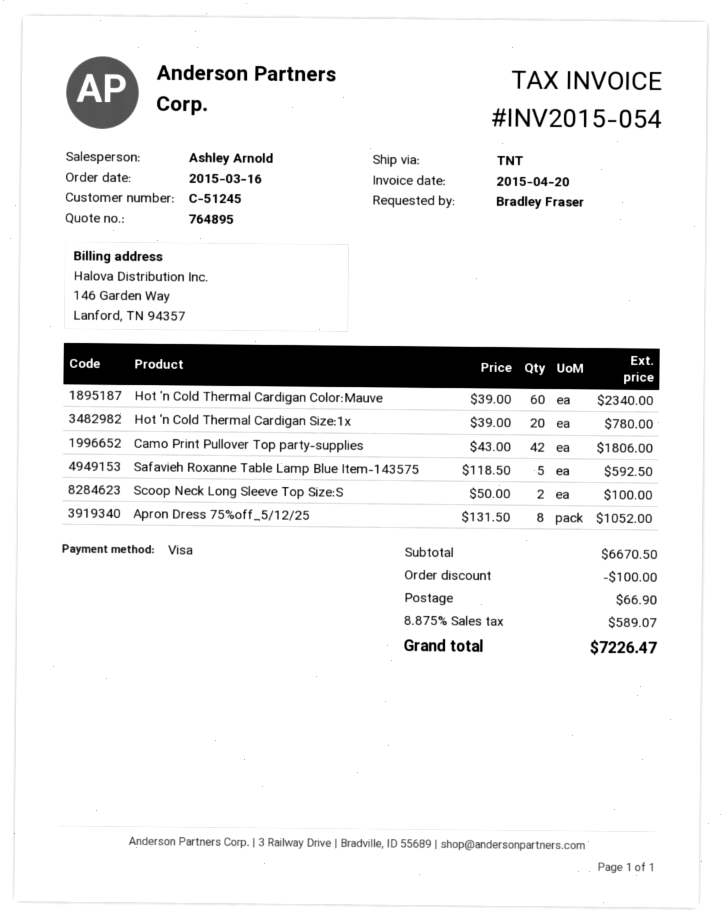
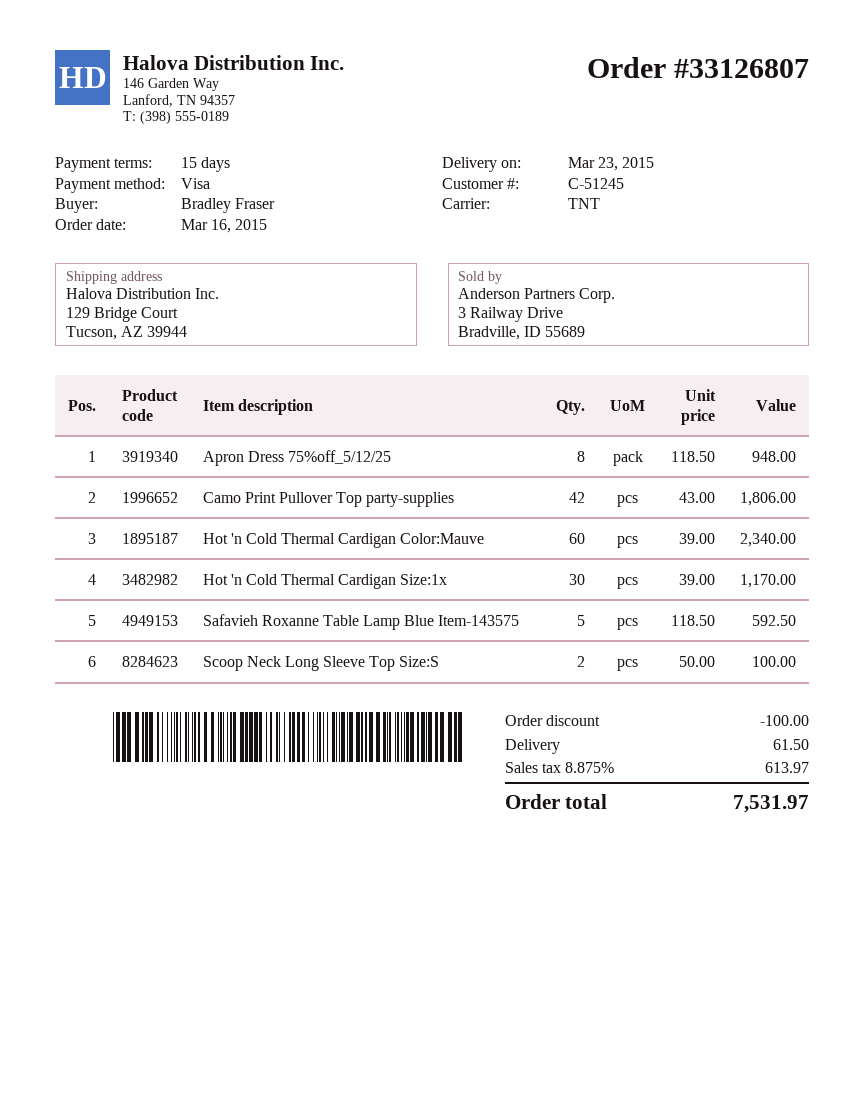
Hot 'n Cold Thermal Cardigan Size:1x: 20 x 39.00 = 780.00 -> 30 x 39.00 = 1170.00
Apron Dress 75%off_5/12/25: 8 x 131.50 = 1052.00 -> 8 x 118.50 = 948.00
shipping: 66.90 -> 61.50
tax: 8.875% = 589.07 -> 8.875% = 613.97
total: 7226.47 -> 7531.97

